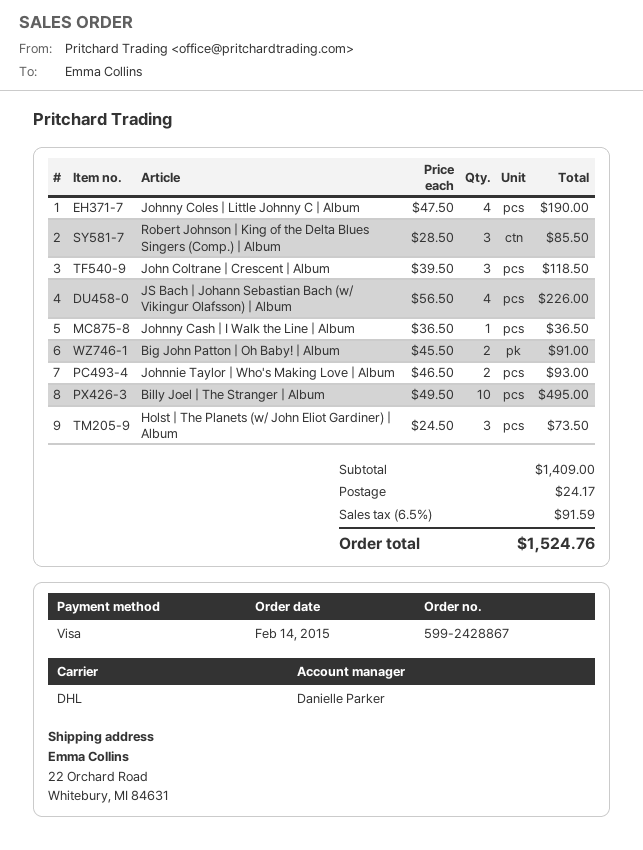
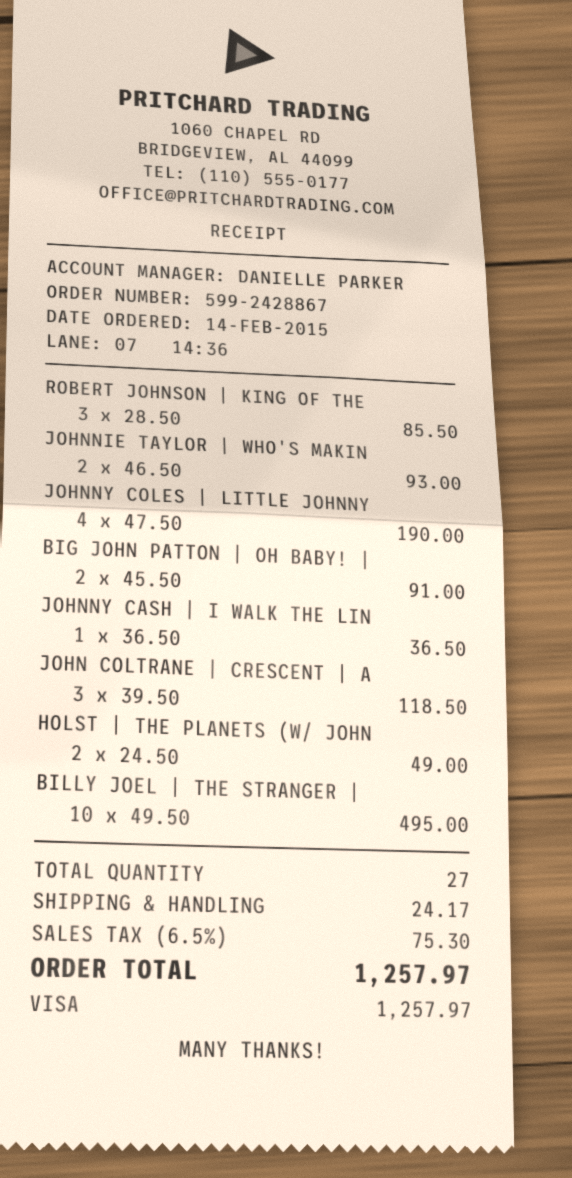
JS Bach | Johann Sebastian Bach (w/ Vikingur Olafsson) | Album: 4 x 56.50 = 226.00 -> none
Holst | The Planets (w/ John Eliot Gardiner) | Album: 3 x 24.50 = 73.50 -> 2 x 24.50 = 49.00
tax: 6.5% = 91.59 -> 6.5% = 75.30
total: 1524.76 -> 1257.97

